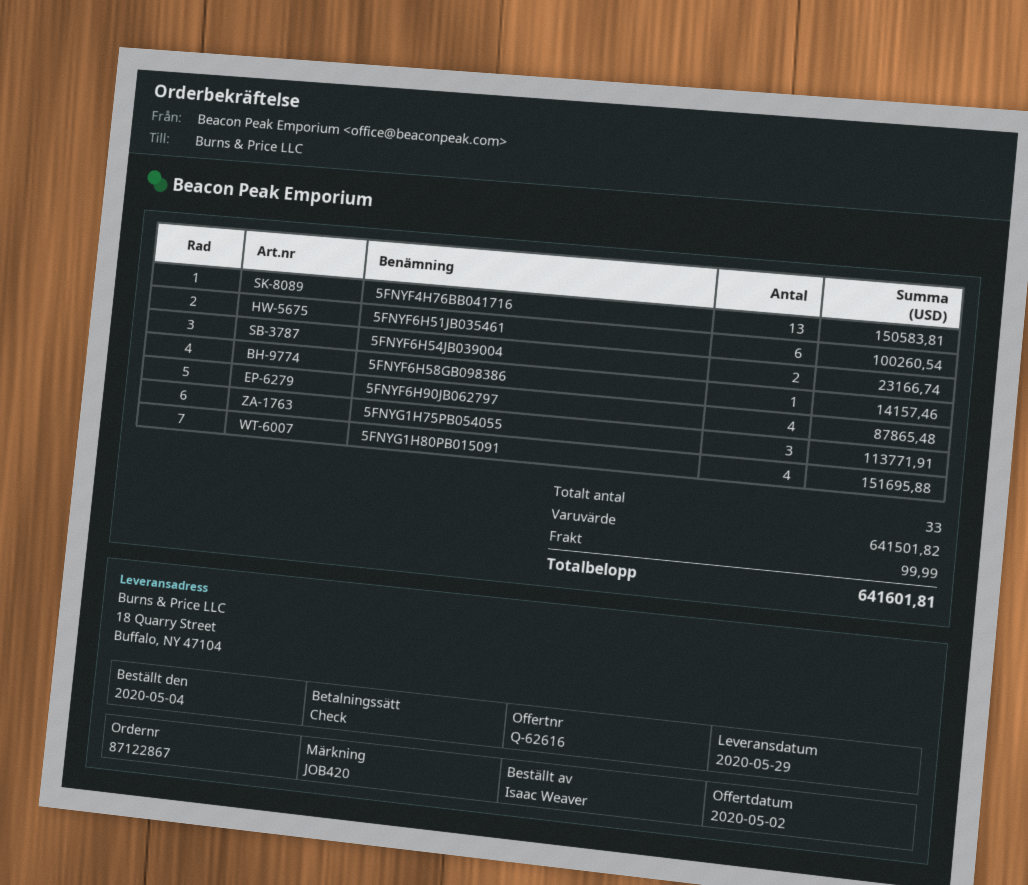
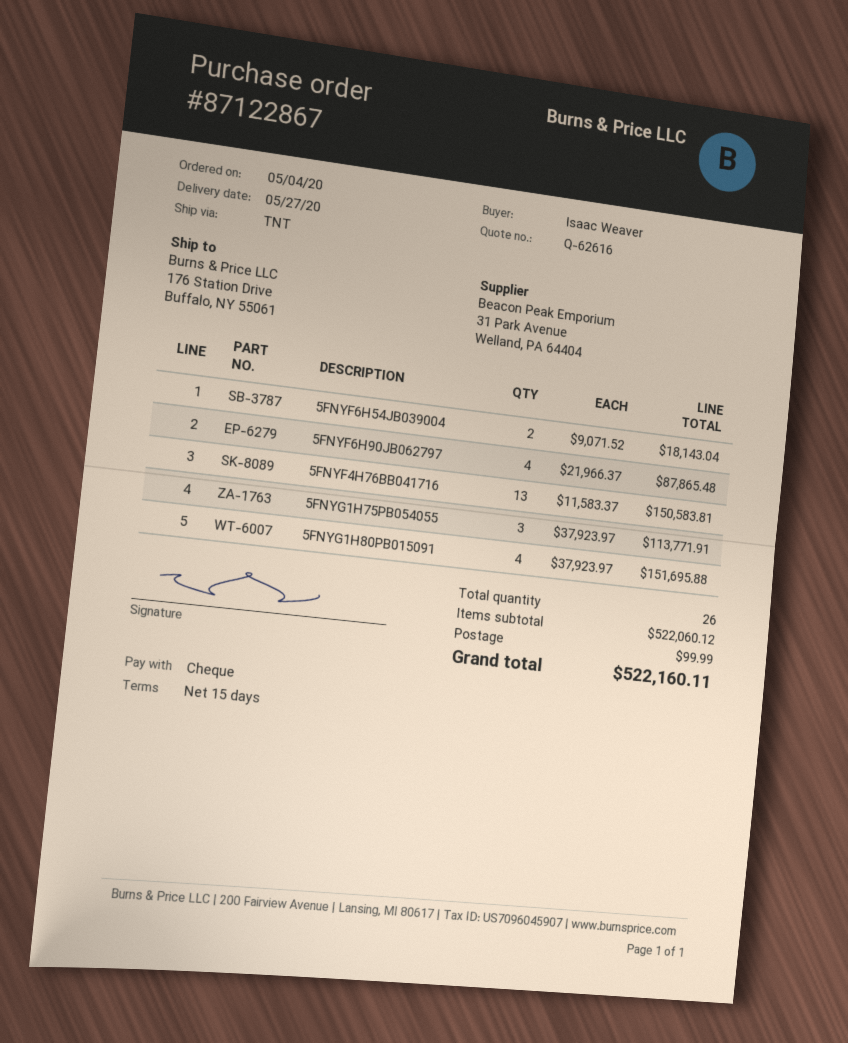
delivery date: 2020-05-29 -> 2020-05-27
ship to: 18 Quarry Street, Buffalo, NY 47104 -> 176 Station Drive, Buffalo, NY 55061
5FNYF6H51JB035461: 6 for 100260.54 -> none
5FNYF6H54JB039004: 2 for 23166.74 -> 2 for 18143.04
5FNYF6H58GB098386: 1 for 14157.46 -> none
total quantity: 33 -> 26
subtotal: 641501.82 -> 522060.12
total: 641601.81 -> 522160.11

